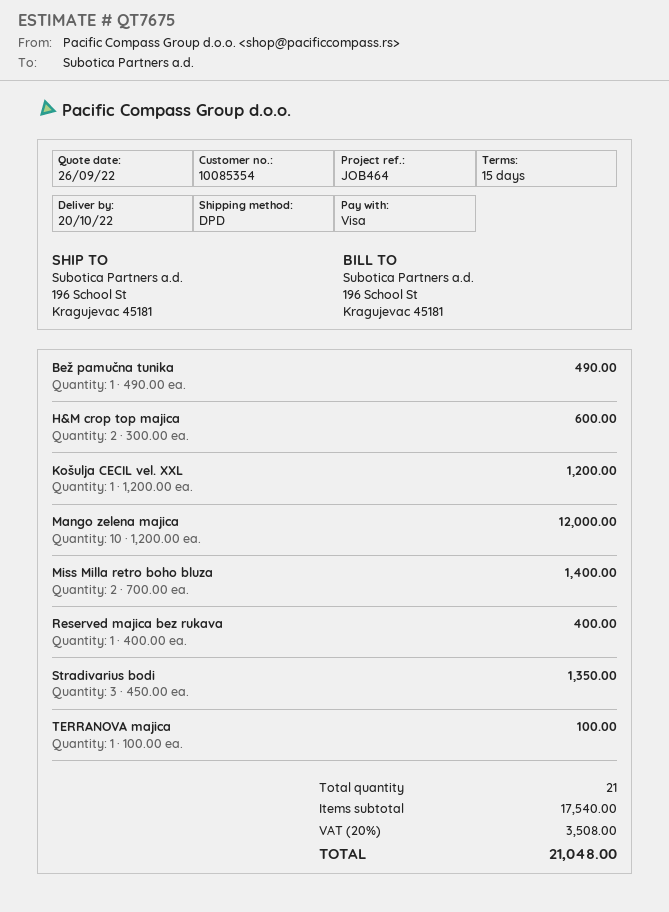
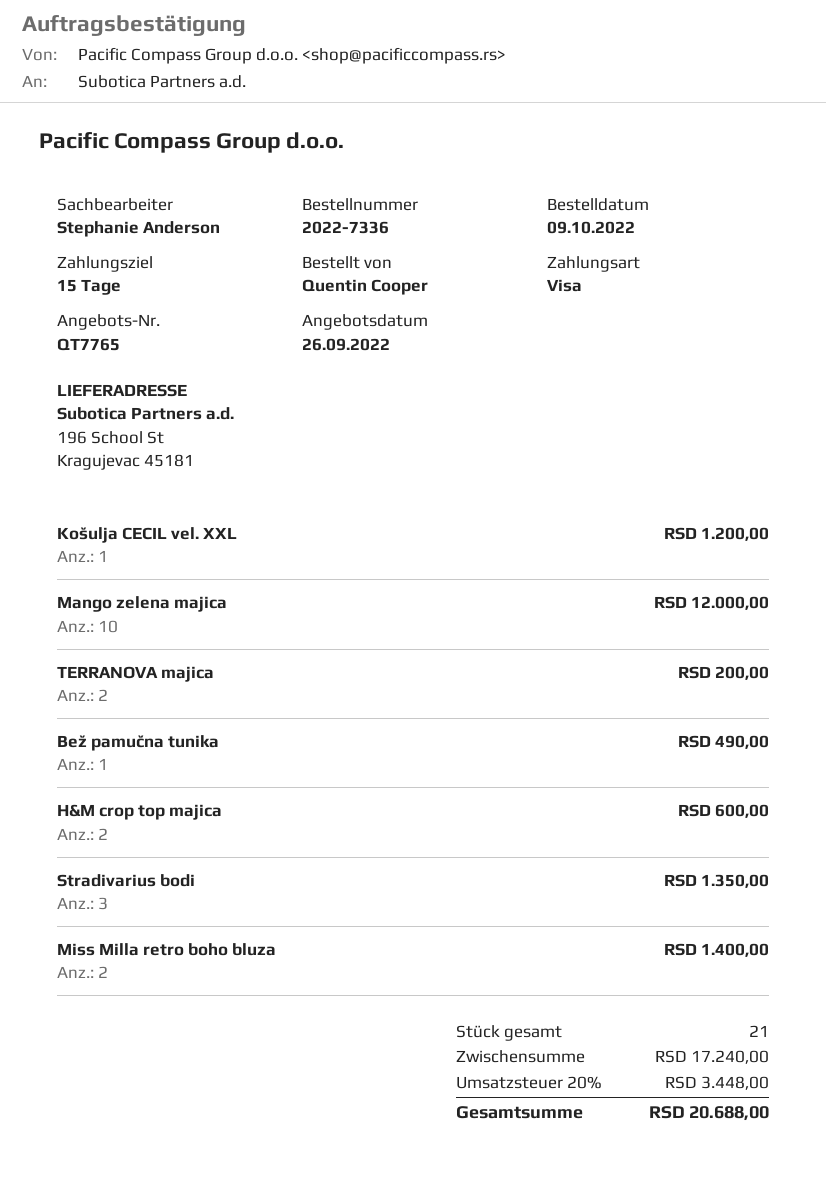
quote number: QT7675 -> QT7765
Reserved majica bez rukava: 1 for 400.00 -> none
TERRANOVA majica: 1 for 100.00 -> 2 for 200.00
subtotal: 17540.00 -> 17240.00
tax: 20% = 3508.00 -> 20% = 3448.00
total: 21048.00 -> 20688.00

